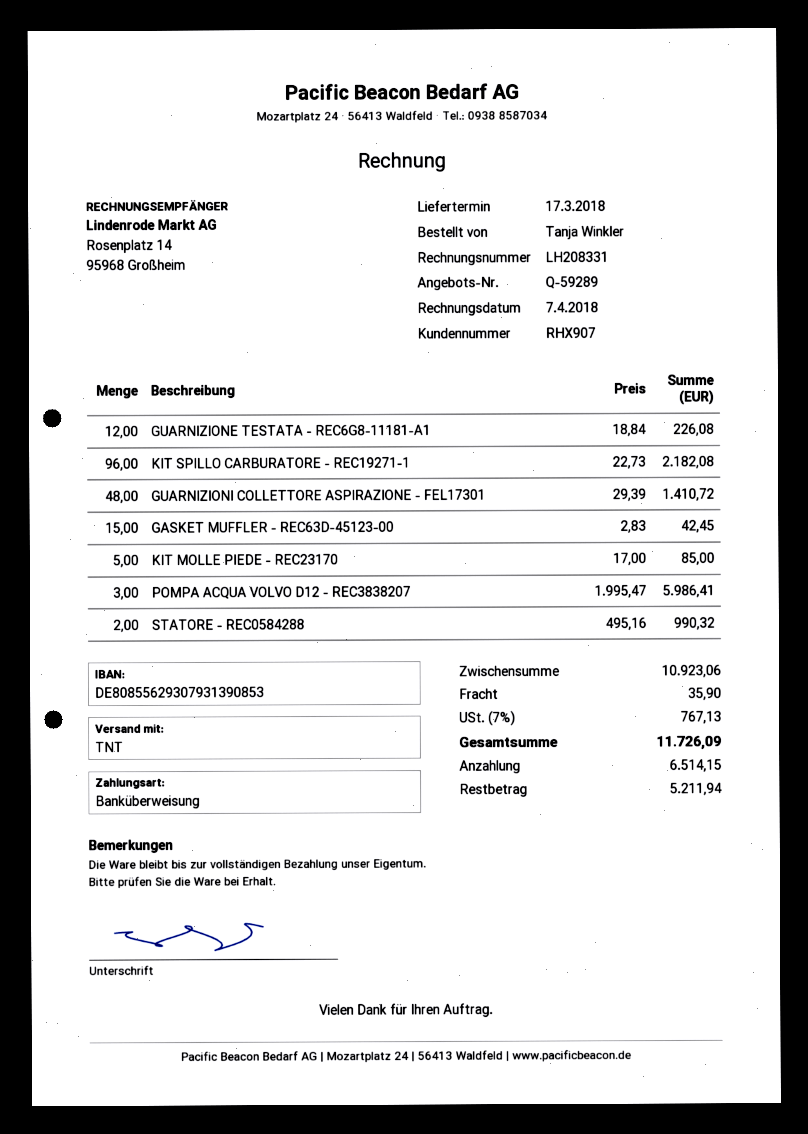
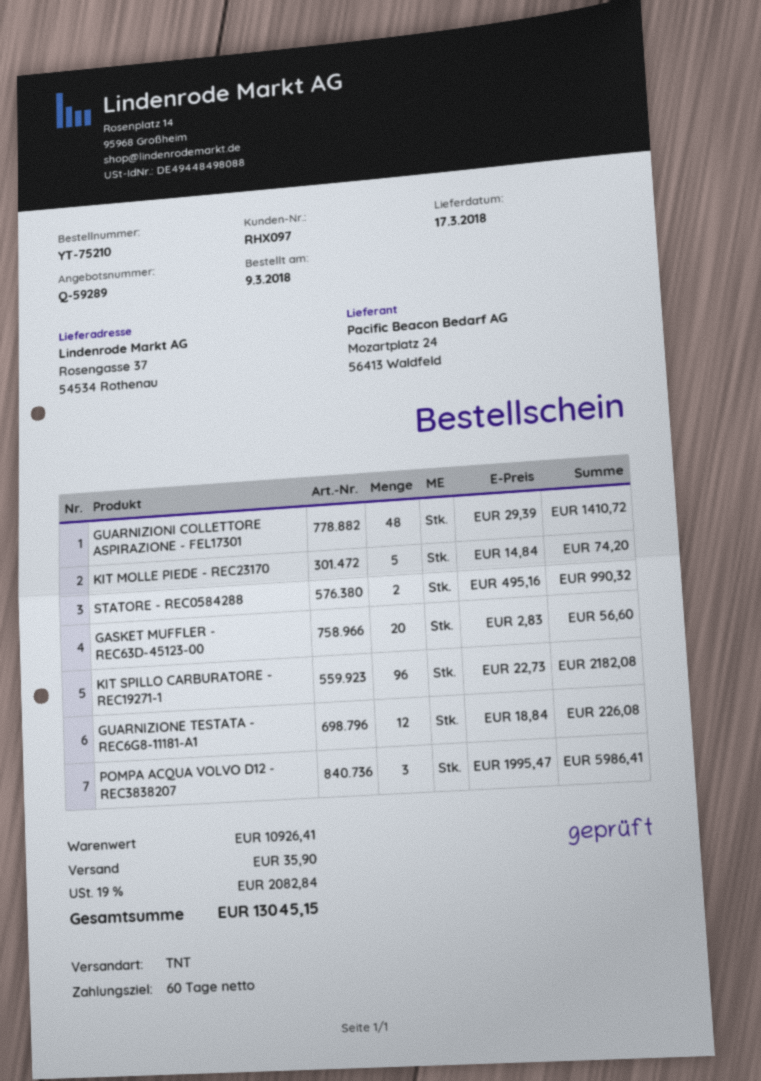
customer number: RHX907 -> RHX097
GASKET MUFFLER - REC63D-45123-00: 15 x 2.83 = 42.45 -> 20 x 2.83 = 56.60
KIT MOLLE PIEDE - REC23170: 5 x 17.00 = 85.00 -> 5 x 14.84 = 74.20
subtotal: 10923.06 -> 10926.41
tax: 7% = 767.13 -> 19% = 2082.84
total: 11726.09 -> 13045.15

